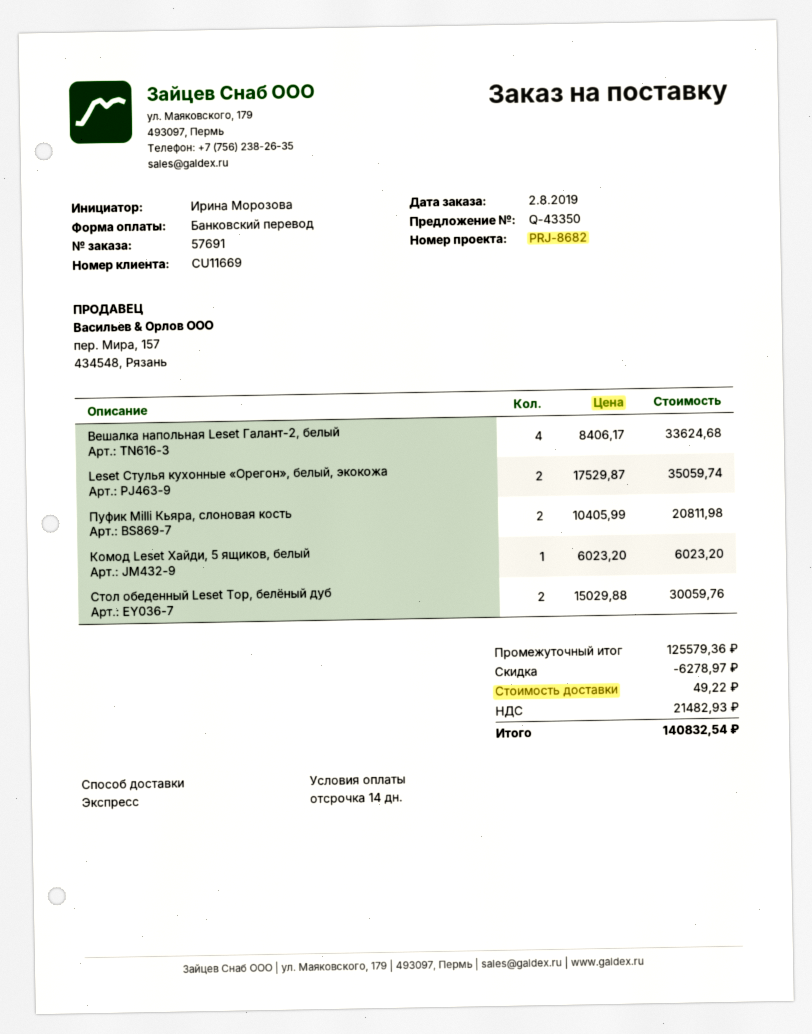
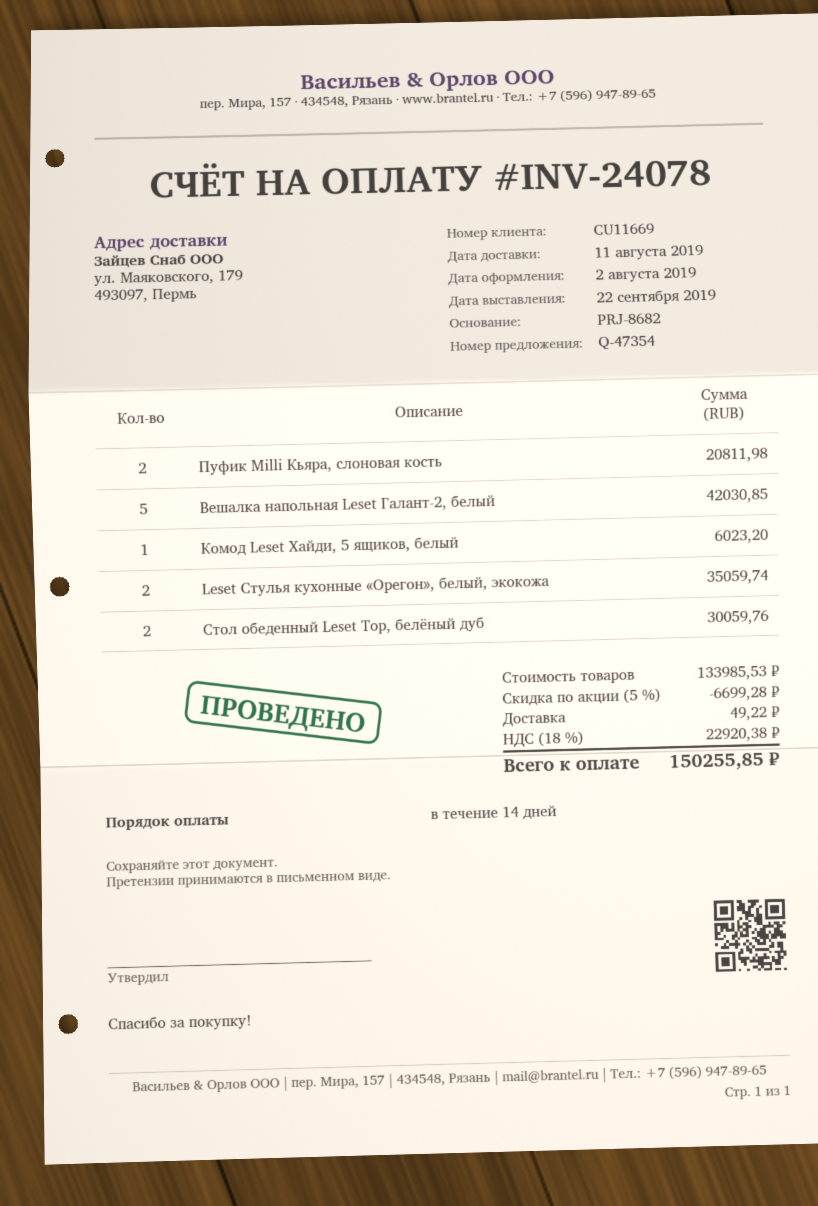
quote number: Q-43350 -> Q-47354
Вешалка напольная Leset Галант-2, белый: 4 for 33624.68 -> 5 for 42030.85
subtotal: 125579.36 -> 133985.53
discount: 6278.97 -> 6699.28
tax: 21482.93 -> 22920.38
total: 140832.54 -> 150255.85

